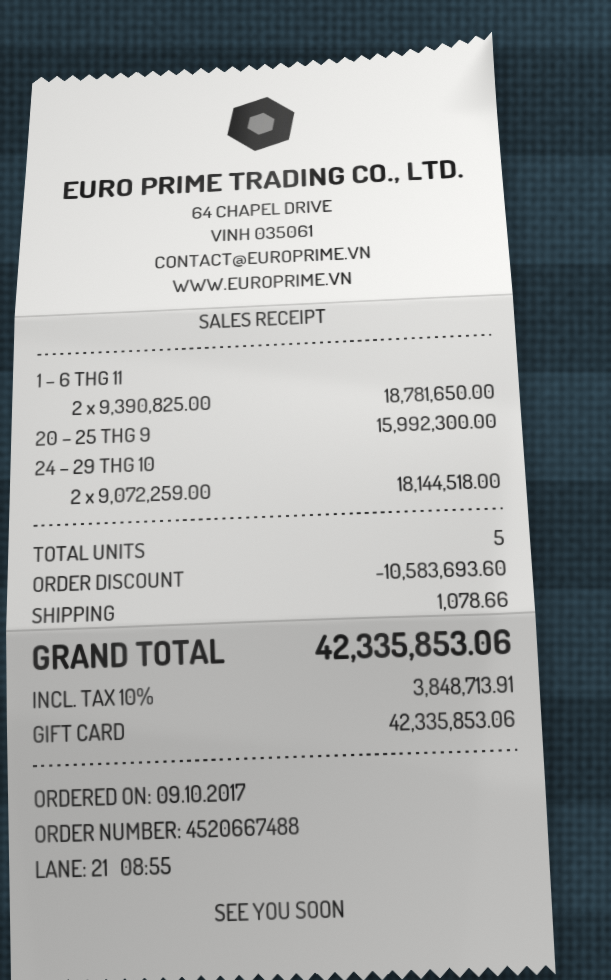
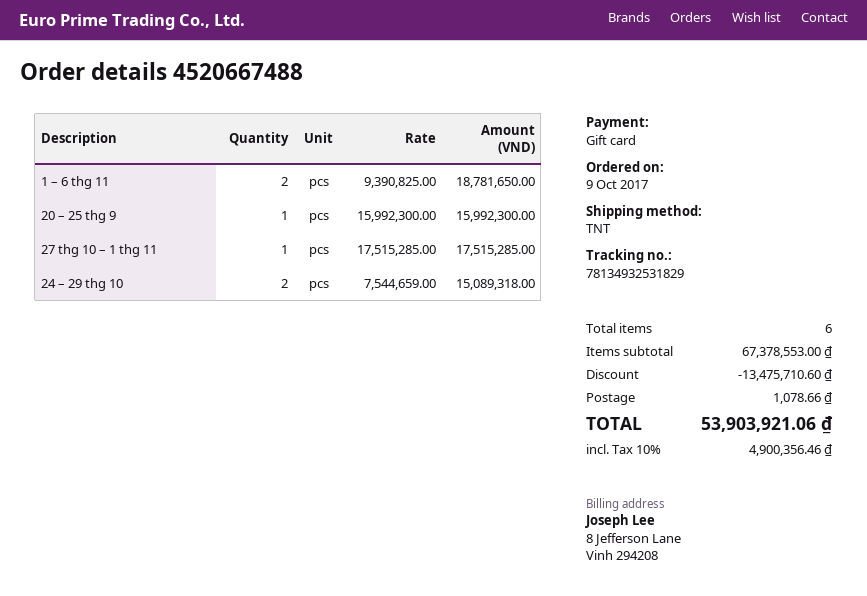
24 – 29 THG 10: 2 x 9072259.00 = 18144518.00 -> 2 x 7544659.00 = 15089318.00
27 thg 10 – 1 thg 11: none -> 1 x 17515285.00 = 17515285.00
total quantity: 5 -> 6
discount: 10583693.60 -> 13475710.60
tax: 10% = 3848713.91 -> 10% = 4900356.46
total: 42335853.06 -> 53903921.06

